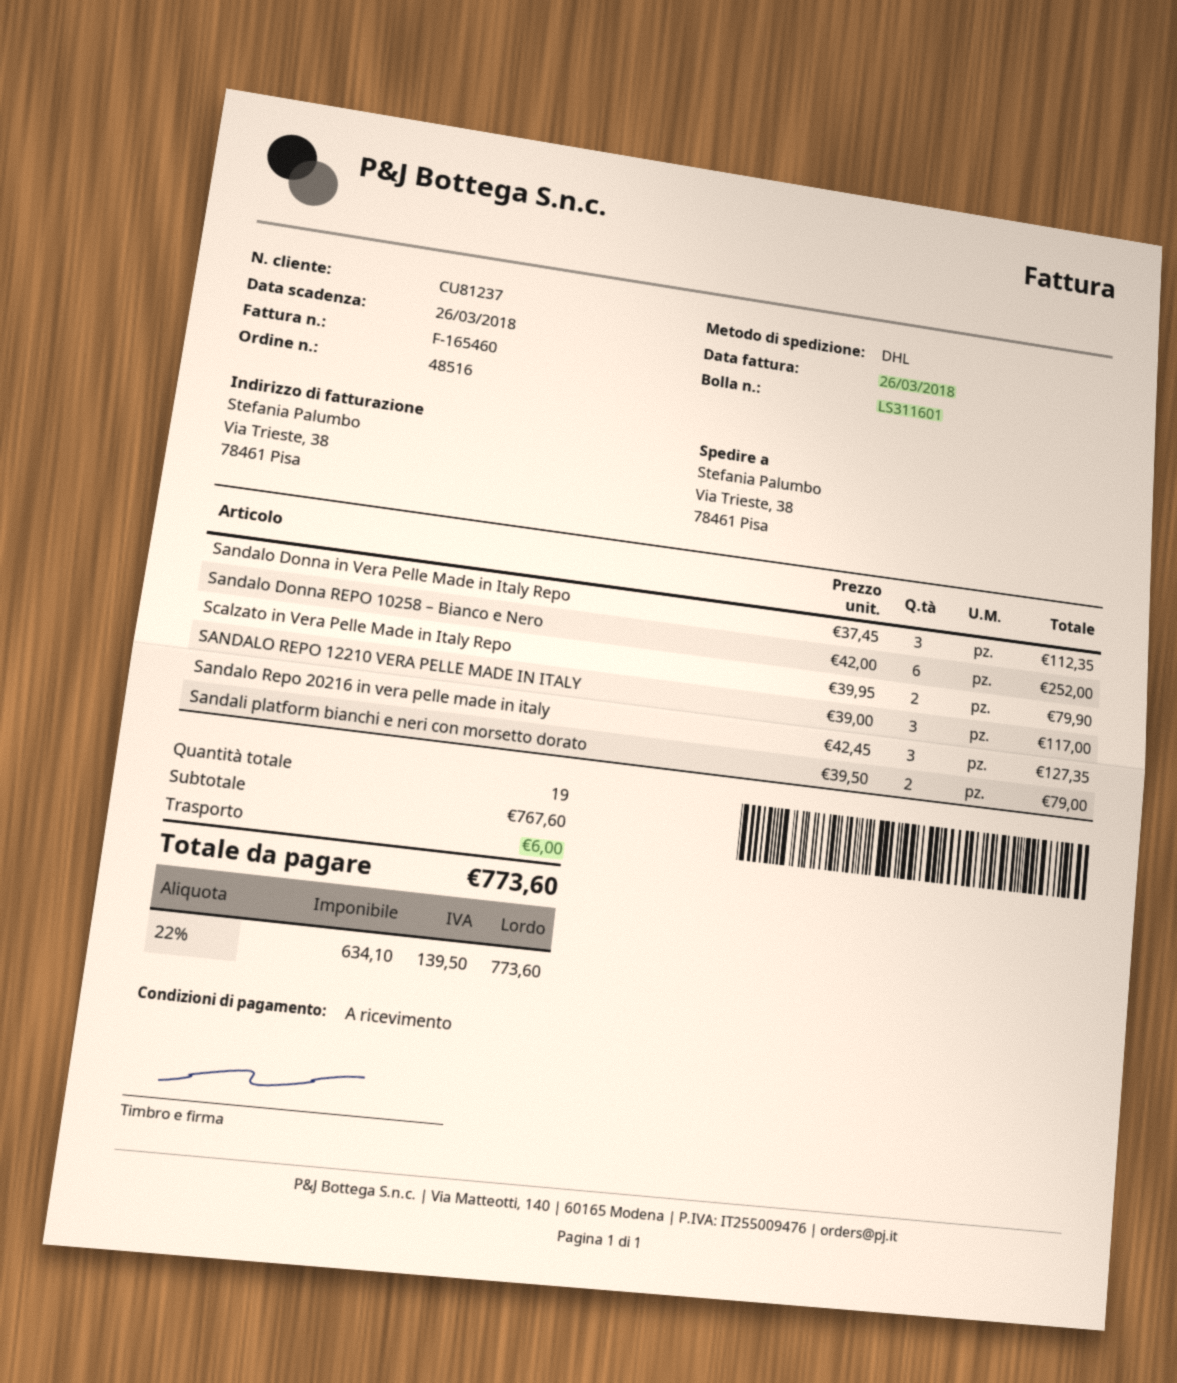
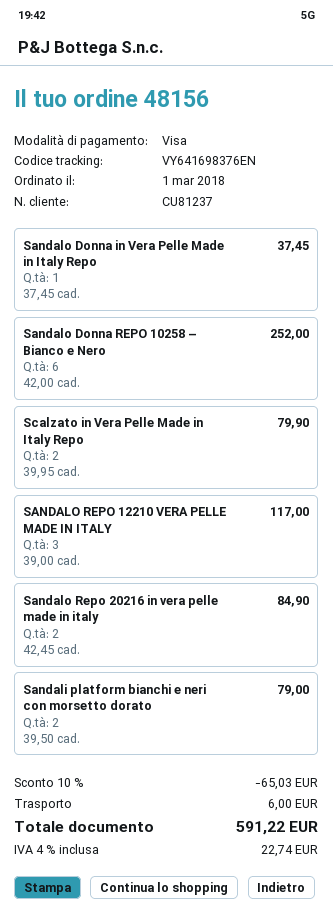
order number: 48516 -> 48156
Sandalo Donna in Vera Pelle Made in Italy Repo: 3 x 37.45 = 112.35 -> 1 x 37.45 = 37.45
Sandalo Repo 20216 in vera pelle made in italy: 3 x 42.45 = 127.35 -> 2 x 42.45 = 84.90
discount: none -> 10% = 65.03
tax: 22% = 139.50 -> 4% = 22.74
total: 773.60 -> 591.22

